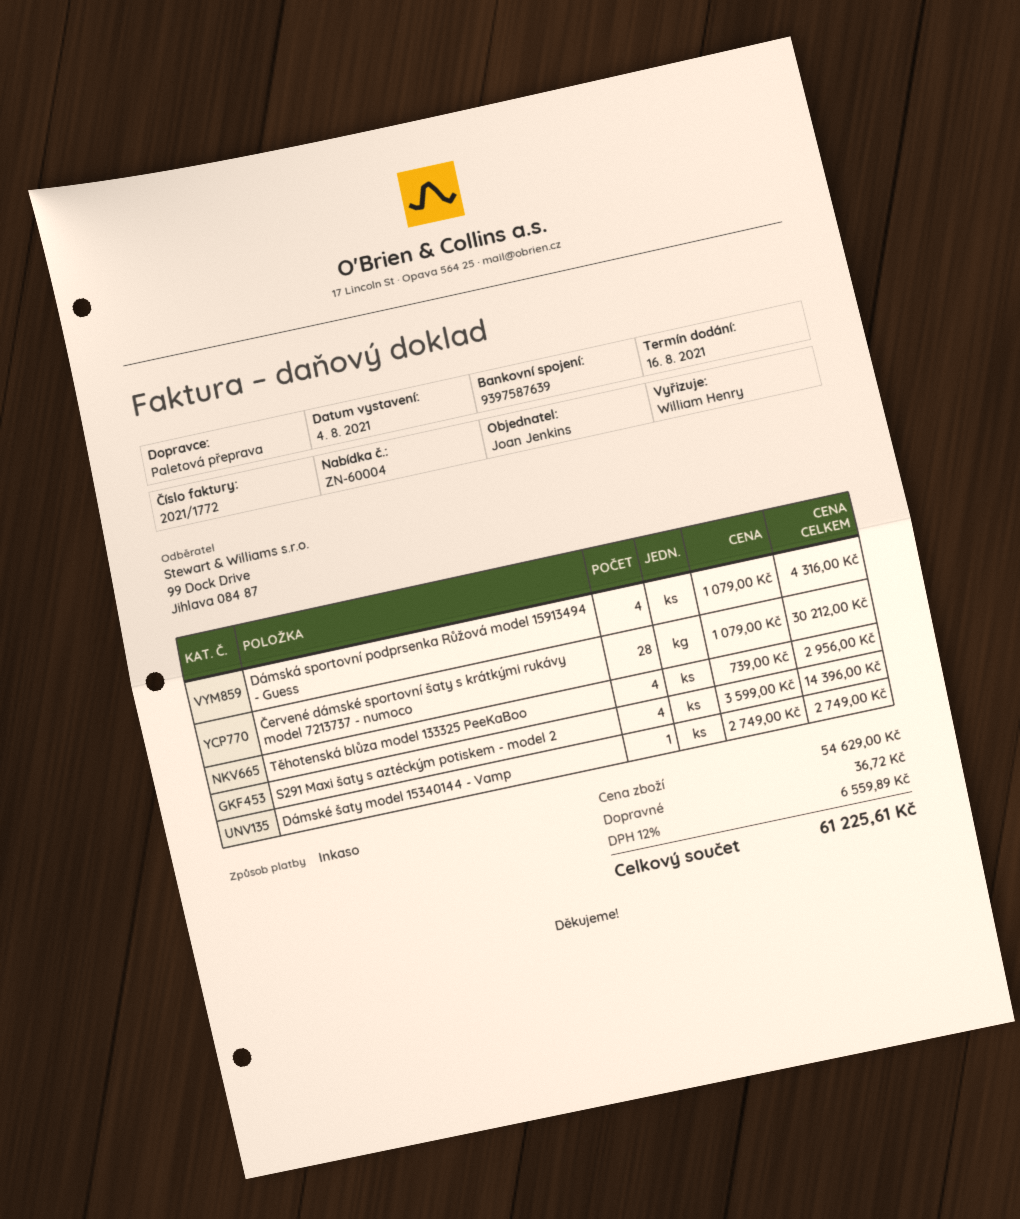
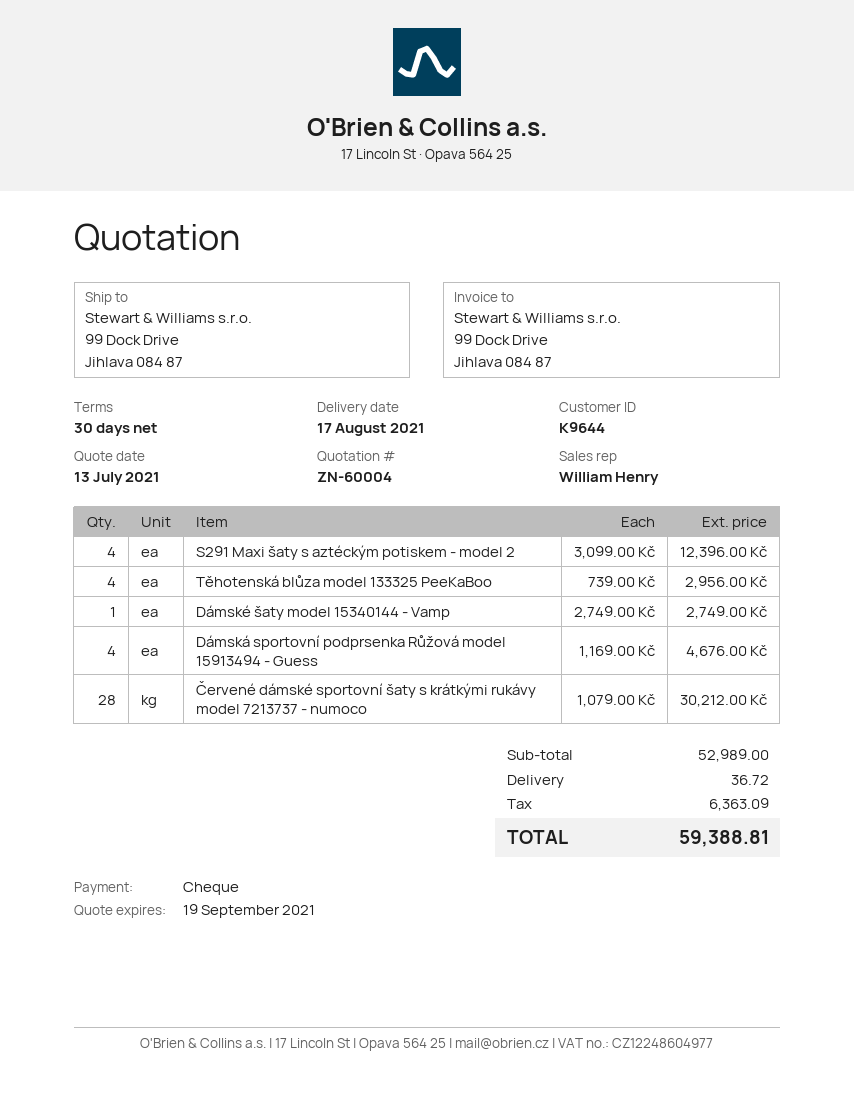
delivery date: 2021-08-16 -> 2021-08-17
payment method: direct debit -> cheque
Dámská sportovní podprsenka Růžová model 15913494 - Guess: 4 x 1079.00 = 4316.00 -> 4 x 1169.00 = 4676.00
S291 Maxi šaty s aztéckým potiskem - model 2: 4 x 3599.00 = 14396.00 -> 4 x 3099.00 = 12396.00
subtotal: 54629.00 -> 52989.00
tax: 6559.89 -> 6363.09
total: 61225.61 -> 59388.81

